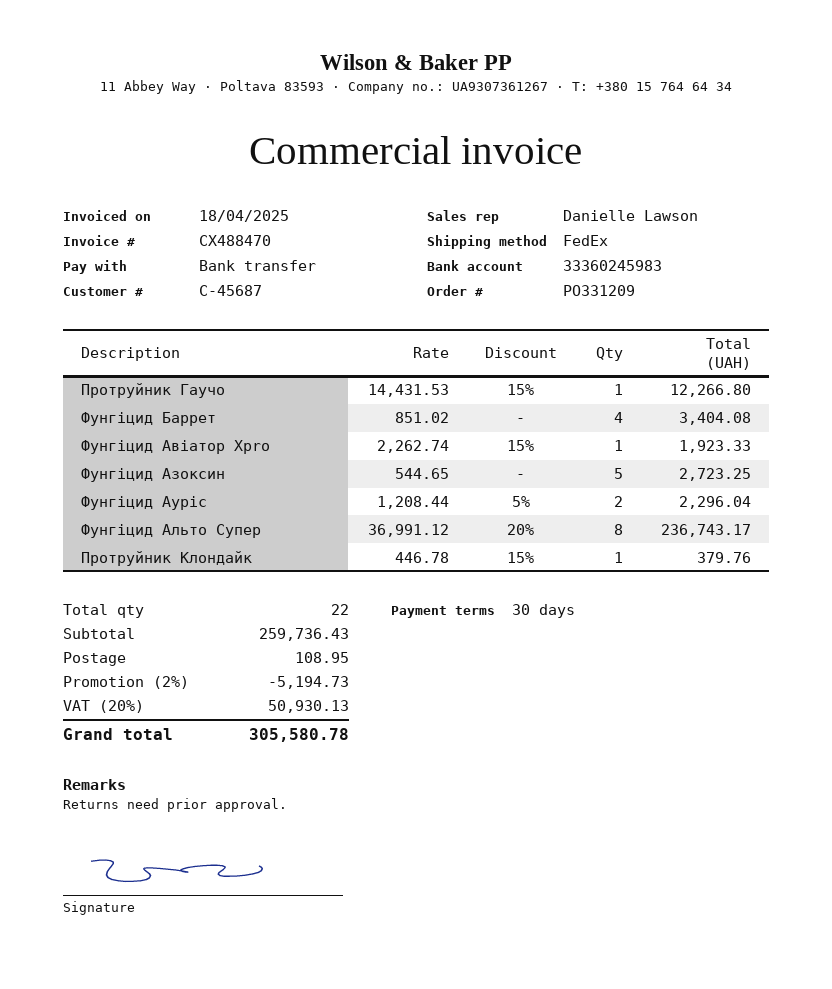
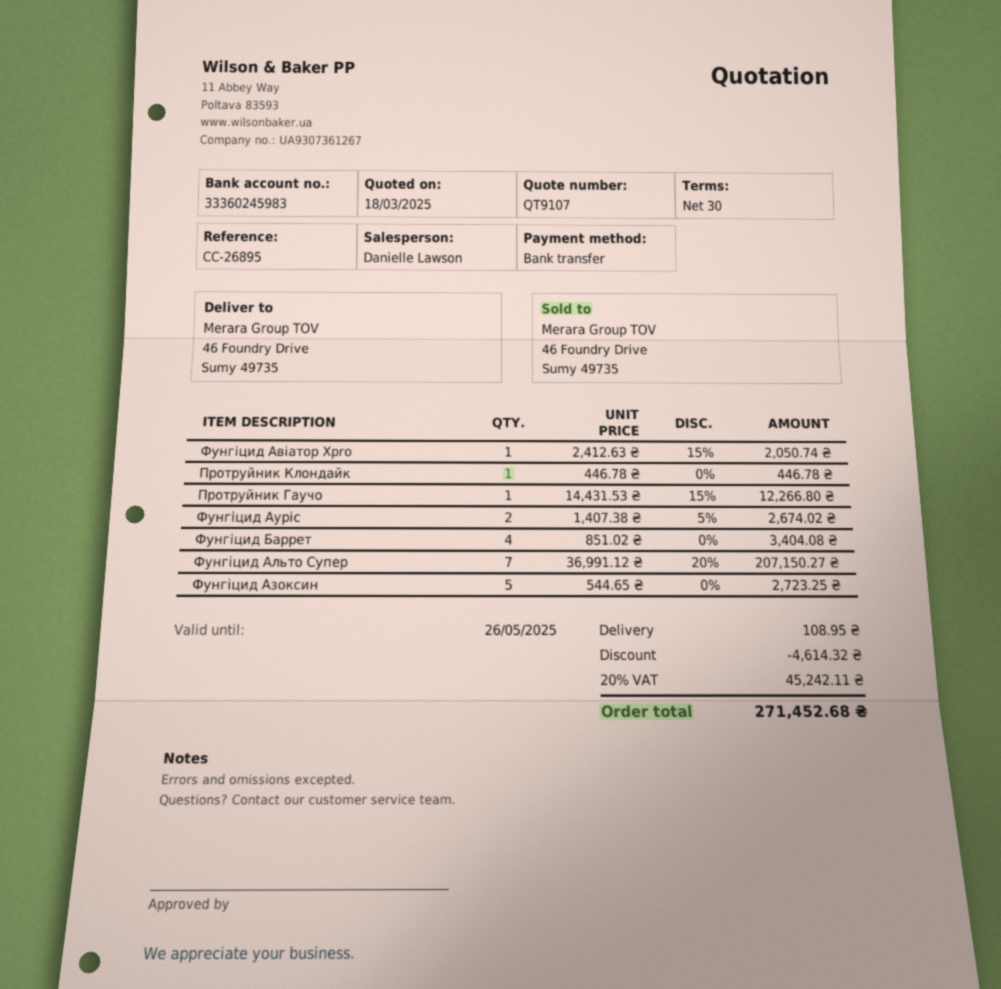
Фунгіцид Авіатор Xpro: 1 x 2262.74 - 15% = 1923.33 -> 1 x 2412.63 - 15% = 2050.74
Фунгіцид Ауріс: 2 x 1208.44 - 5% = 2296.04 -> 2 x 1407.38 - 5% = 2674.02
Фунгіцид Альто Супер: 8 x 36991.12 - 20% = 236743.17 -> 7 x 36991.12 - 20% = 207150.27
Протруйник Клондайк: 1 x 446.78 - 15% = 379.76 -> 1 x 446.78 = 446.78
discount: 5194.73 -> 4614.32
tax: 20% = 50930.13 -> 20% = 45242.11
total: 305580.78 -> 271452.68

